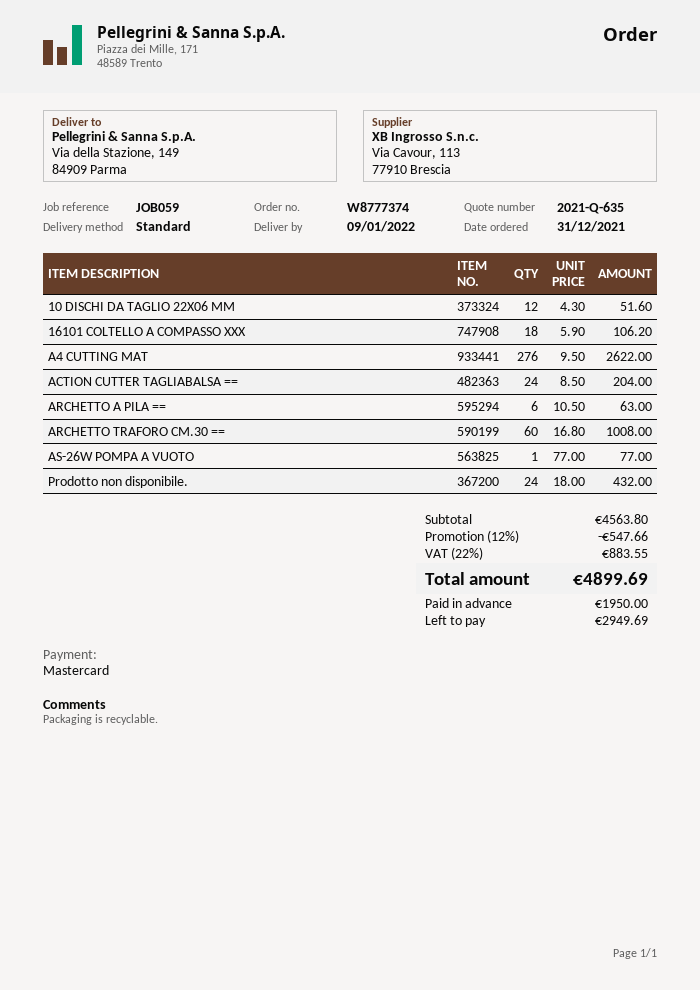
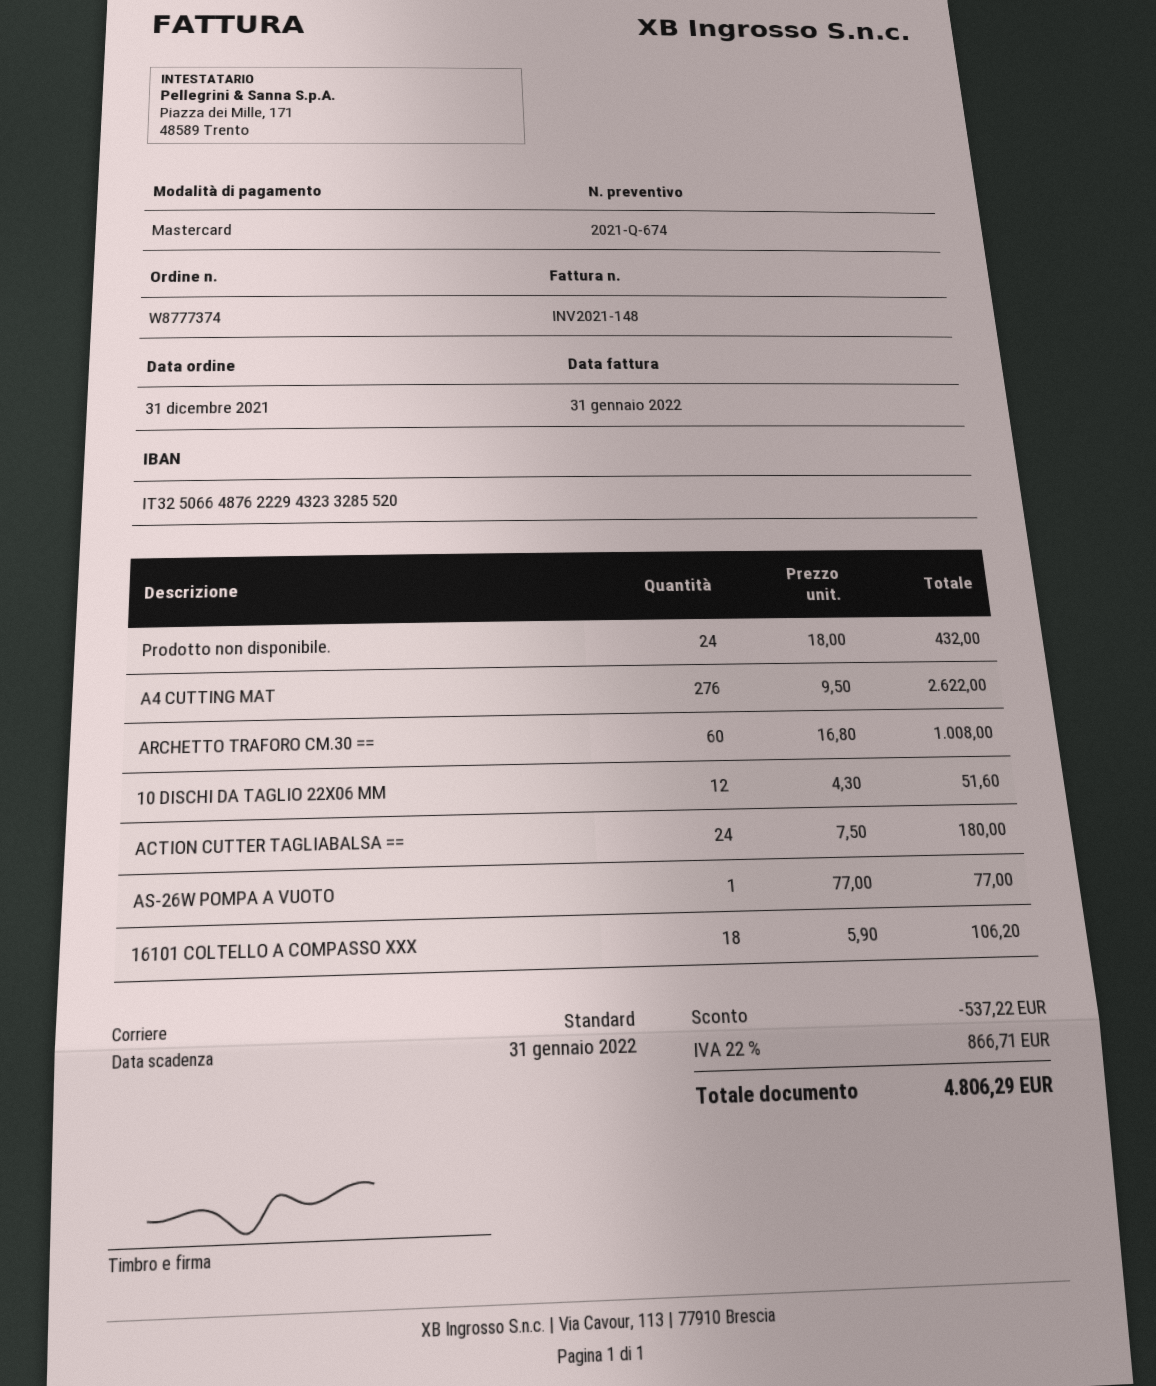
quote number: 2021-Q-635 -> 2021-Q-674
ACTION CUTTER TAGLIABALSA ==: 24 x 8.50 = 204.00 -> 24 x 7.50 = 180.00
ARCHETTO A PILA ==: 6 x 10.50 = 63.00 -> none
discount: 547.66 -> 537.22
tax: 22% = 883.55 -> 22% = 866.71
total: 4899.69 -> 4806.29

